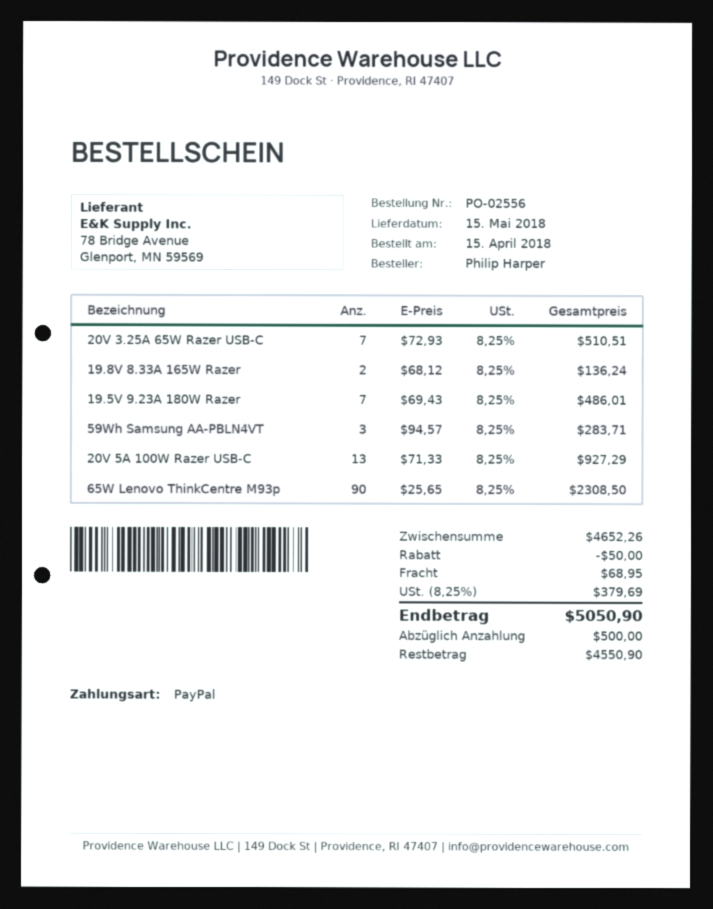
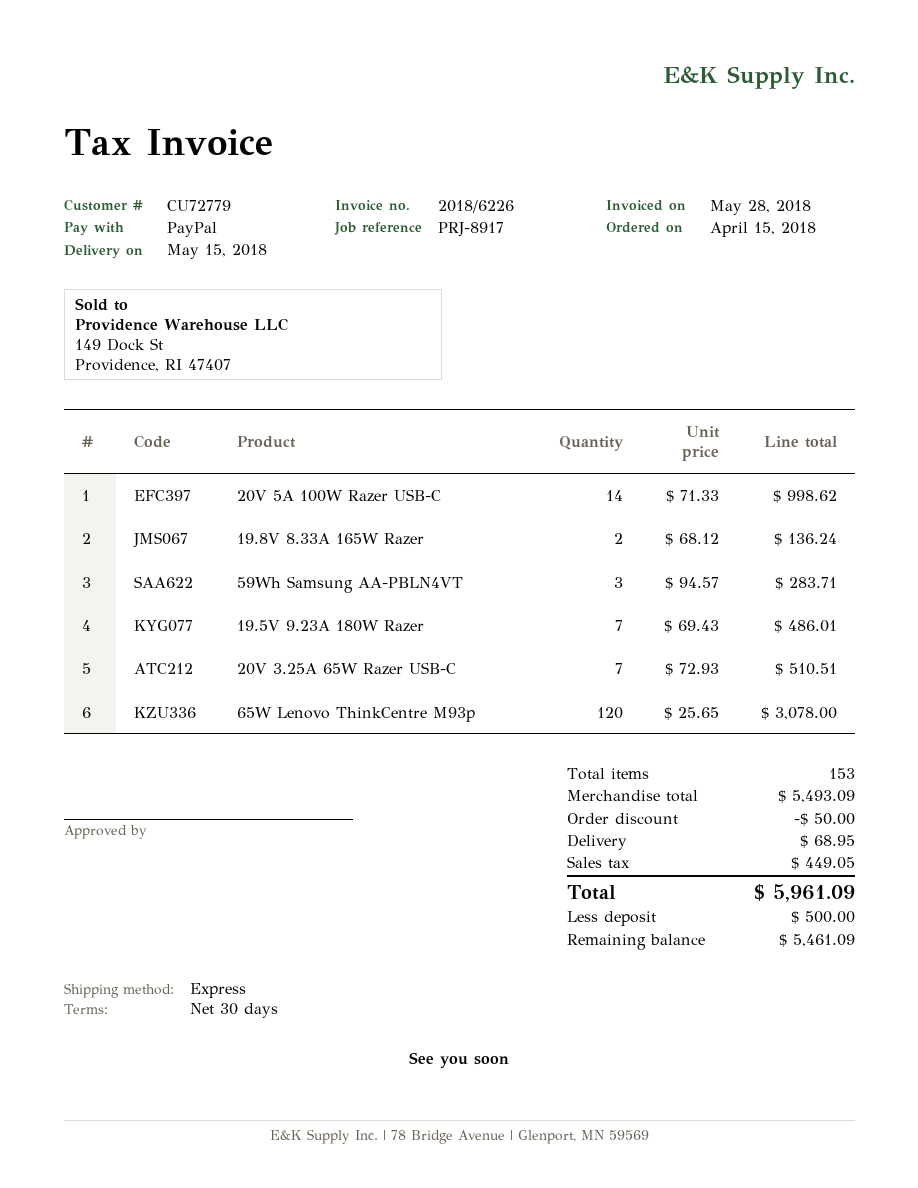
20V 5A 100W Razer USB-C: 13 x 71.33 = 927.29 -> 14 x 71.33 = 998.62
65W Lenovo ThinkCentre M93p: 90 x 25.65 = 2308.50 -> 120 x 25.65 = 3078.00
subtotal: 4652.26 -> 5493.09
tax: 379.69 -> 449.05
total: 5050.90 -> 5961.09
balance: 4550.90 -> 5461.09

